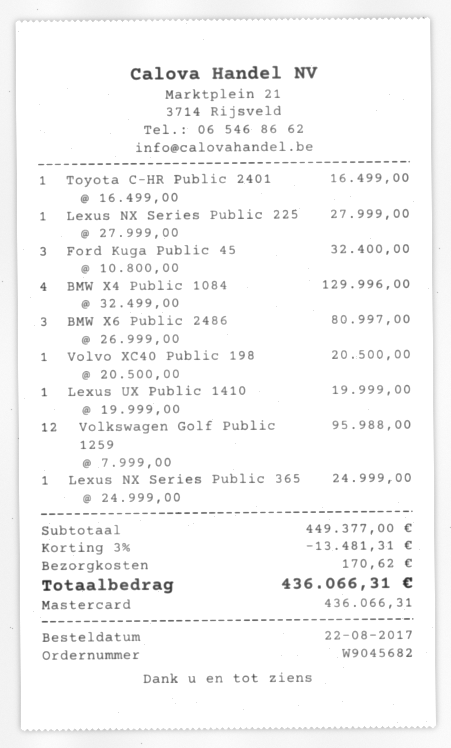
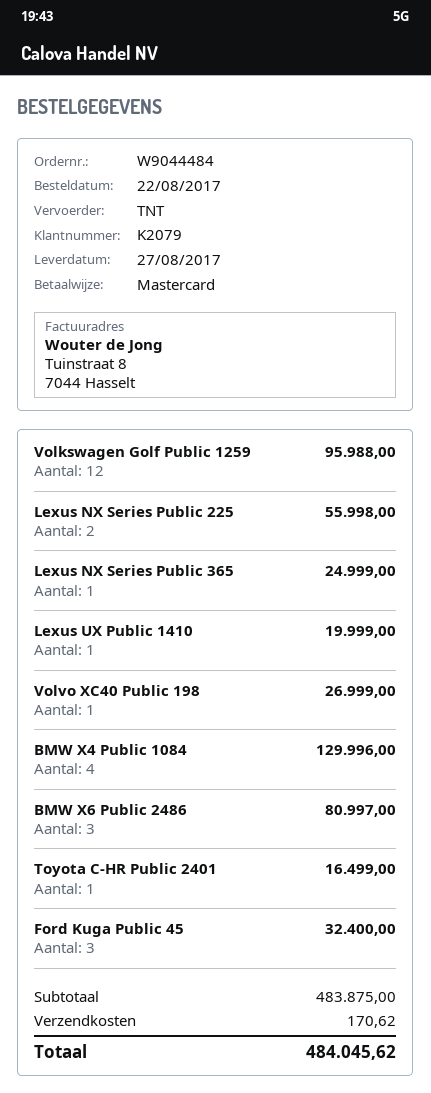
order number: W9045682 -> W9044484
Lexus NX Series Public 225: 1 for 27999.00 -> 2 for 55998.00
Volvo XC40 Public 198: 1 for 20500.00 -> 1 for 26999.00
subtotal: 449377.00 -> 483875.00
discount: 3% = 13481.31 -> none
total: 436066.31 -> 484045.62

